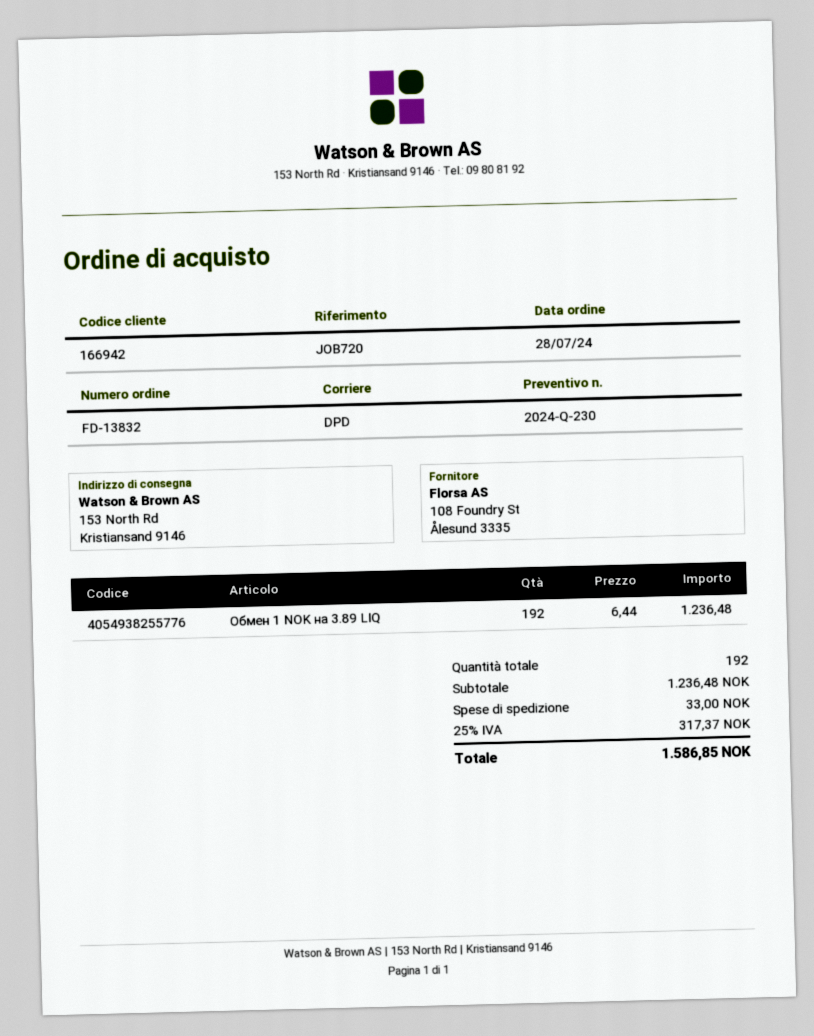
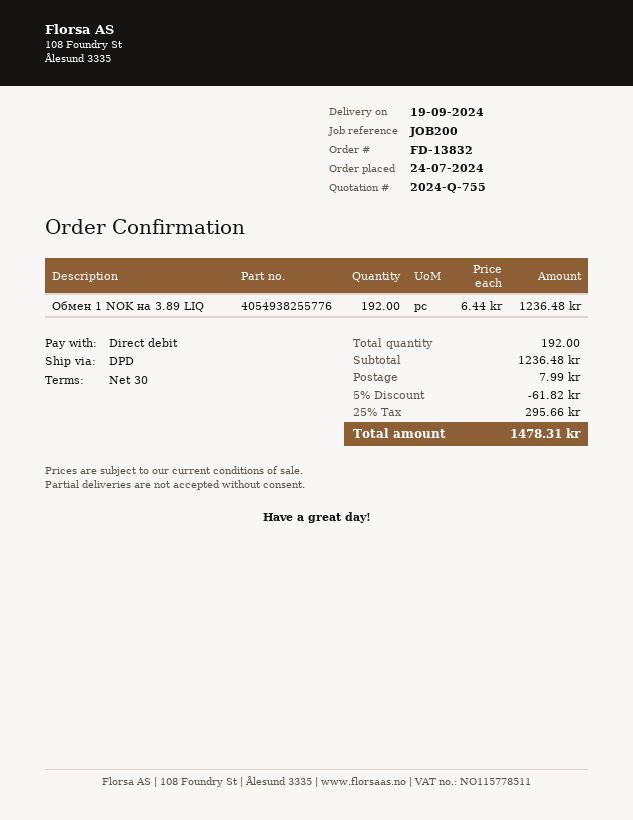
quote number: 2024-Q-230 -> 2024-Q-755
order date: 2024-07-28 -> 2024-07-24
reference: JOB720 -> JOB200
discount: none -> 5% = 61.82
shipping: 33.00 -> 7.99
tax: 25% = 317.37 -> 25% = 295.66
total: 1586.85 -> 1478.31

